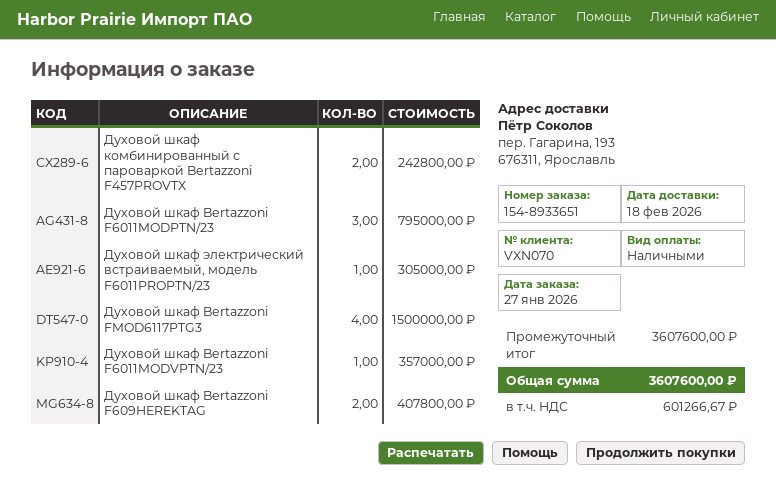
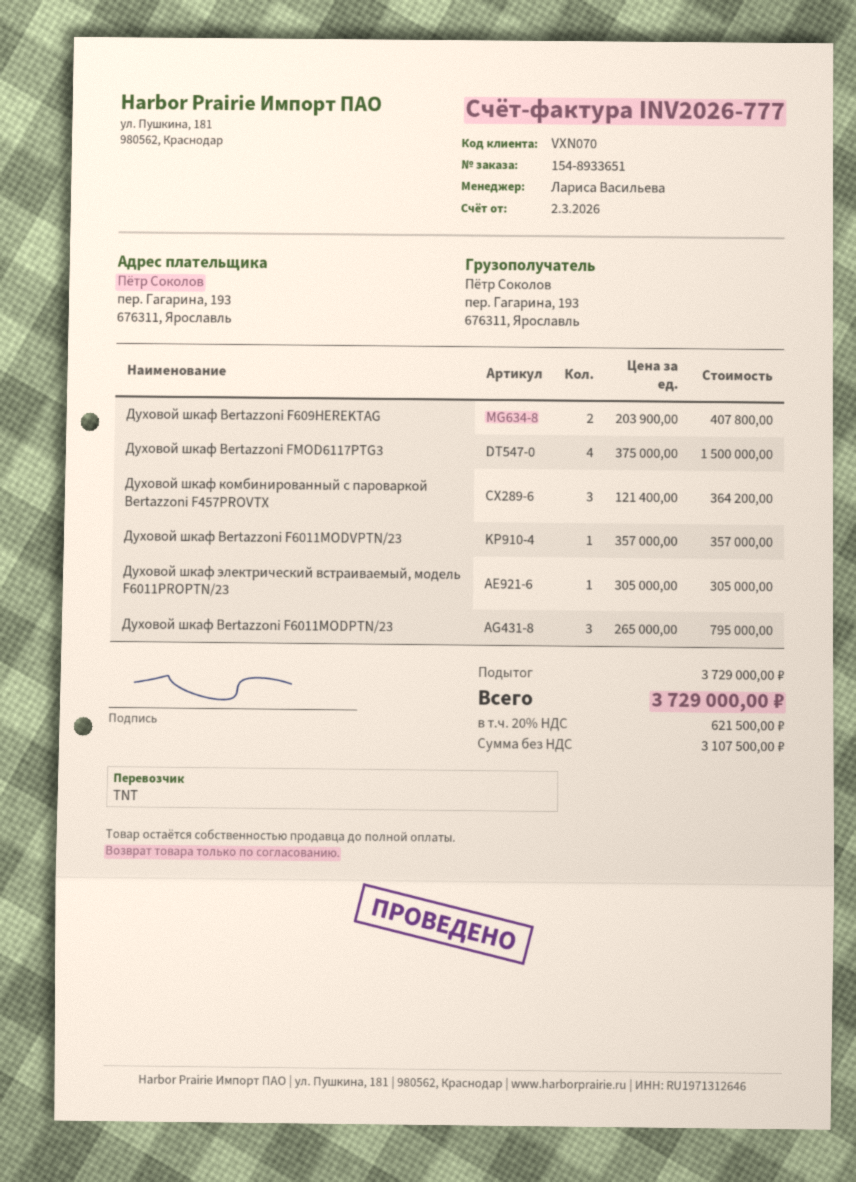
Духовой шкаф комбинированный с пароваркой Bertazzoni F457PROVTX: 2 for 242800.00 -> 3 for 364200.00
subtotal: 3607600.00 -> 3729000.00
tax: 601266.67 -> 621500.00
total: 3607600.00 -> 3729000.00

